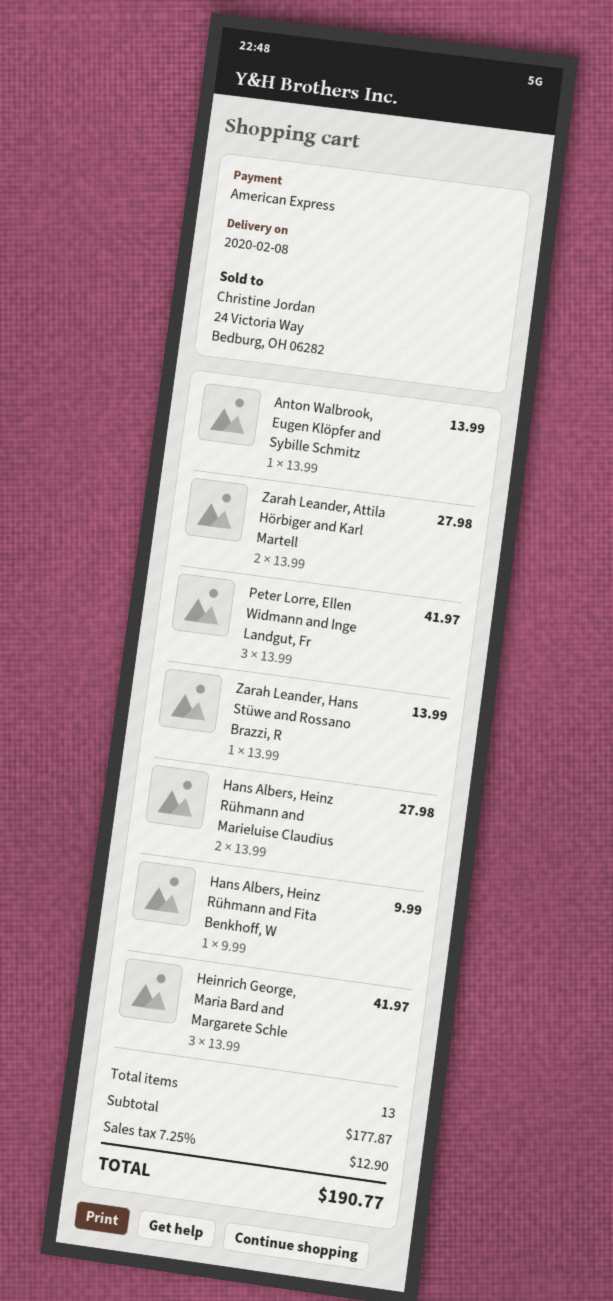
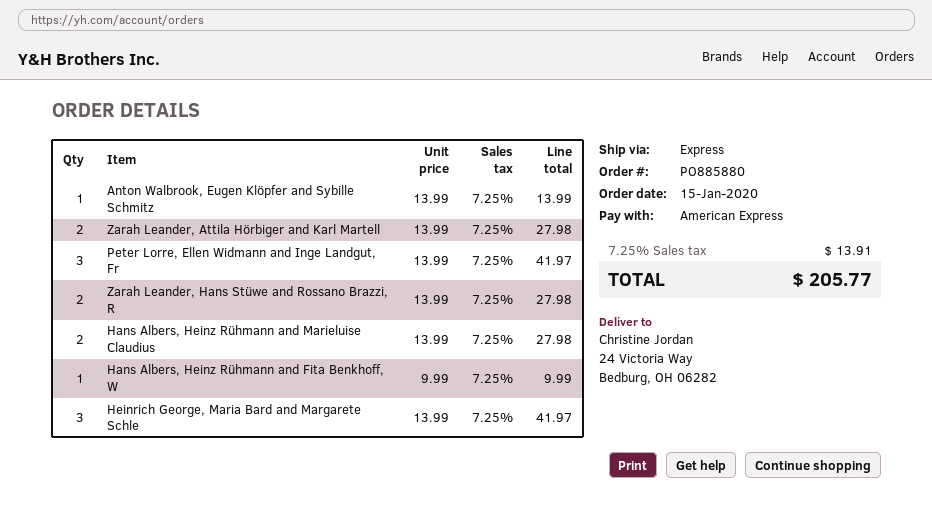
Zarah Leander, Hans Stüwe and Rossano Brazzi, R: 1 x 13.99 = 13.99 -> 2 x 13.99 = 27.98
tax: 7.25% = 12.90 -> 7.25% = 13.91
total: 190.77 -> 205.77

